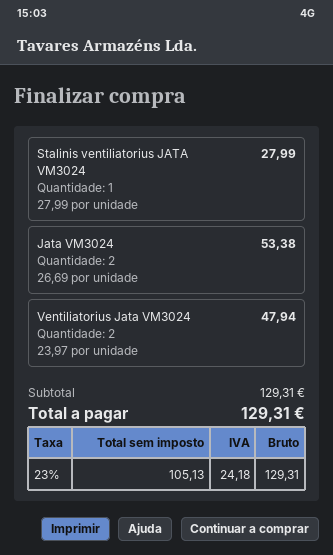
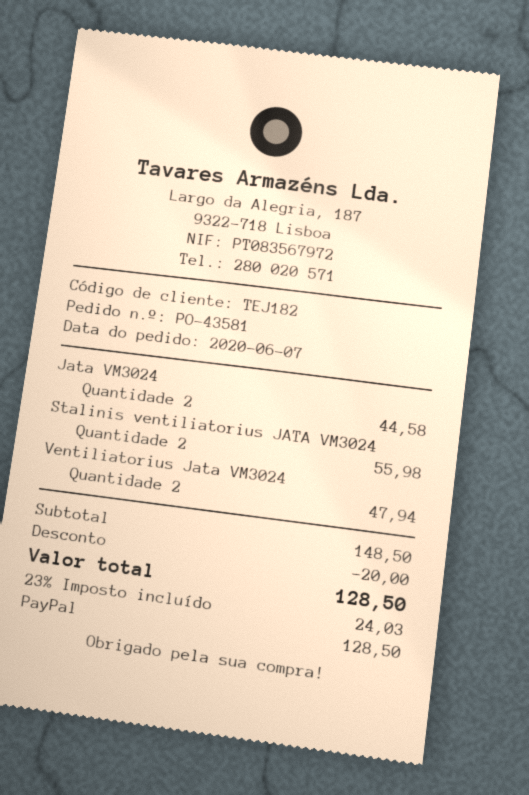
Stalinis ventiliatorius JATA VM3024: 1 for 27.99 -> 2 for 55.98
Jata VM3024: 2 for 53.38 -> 2 for 44.58
subtotal: 129.31 -> 148.50
discount: none -> 20.00
tax: 23% = 24.18 -> 23% = 24.03
total: 129.31 -> 128.50

